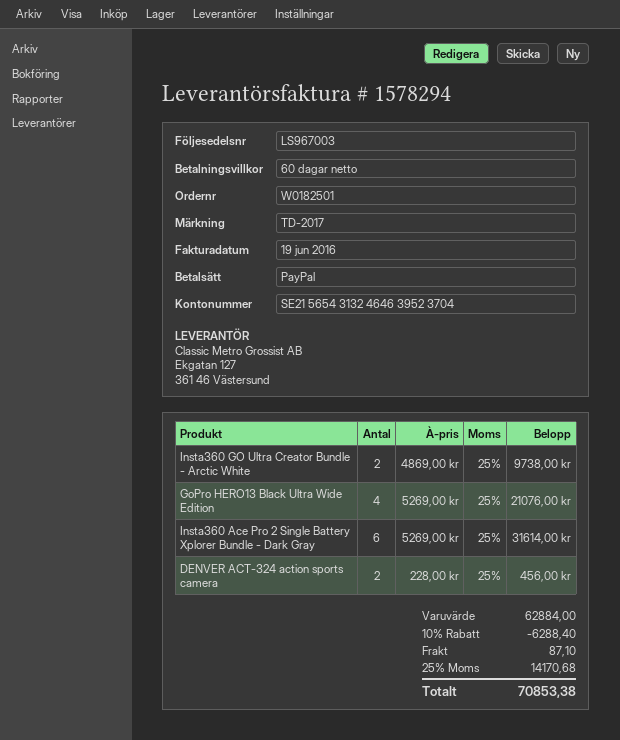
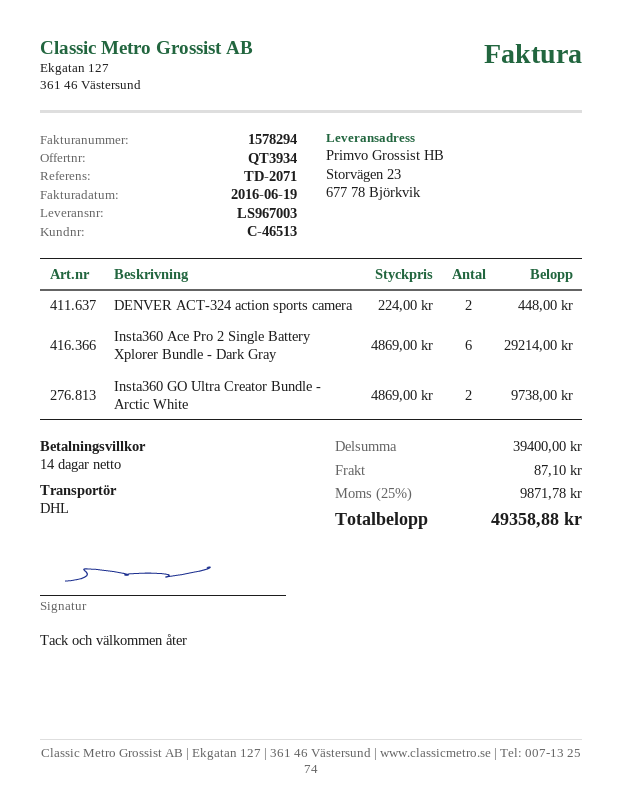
payment terms: 60 days -> 14 days
reference: TD-2017 -> TD-2071
GoPro HERO13 Black Ultra Wide Edition: 4 x 5269.00 = 21076.00 -> none
Insta360 Ace Pro 2 Single Battery Xplorer Bundle - Dark Gray: 6 x 5269.00 = 31614.00 -> 6 x 4869.00 = 29214.00
DENVER ACT-324 action sports camera: 2 x 228.00 = 456.00 -> 2 x 224.00 = 448.00
subtotal: 62884.00 -> 39400.00
discount: 10% = 6288.40 -> none
tax: 25% = 14170.68 -> 25% = 9871.78
total: 70853.38 -> 49358.88

